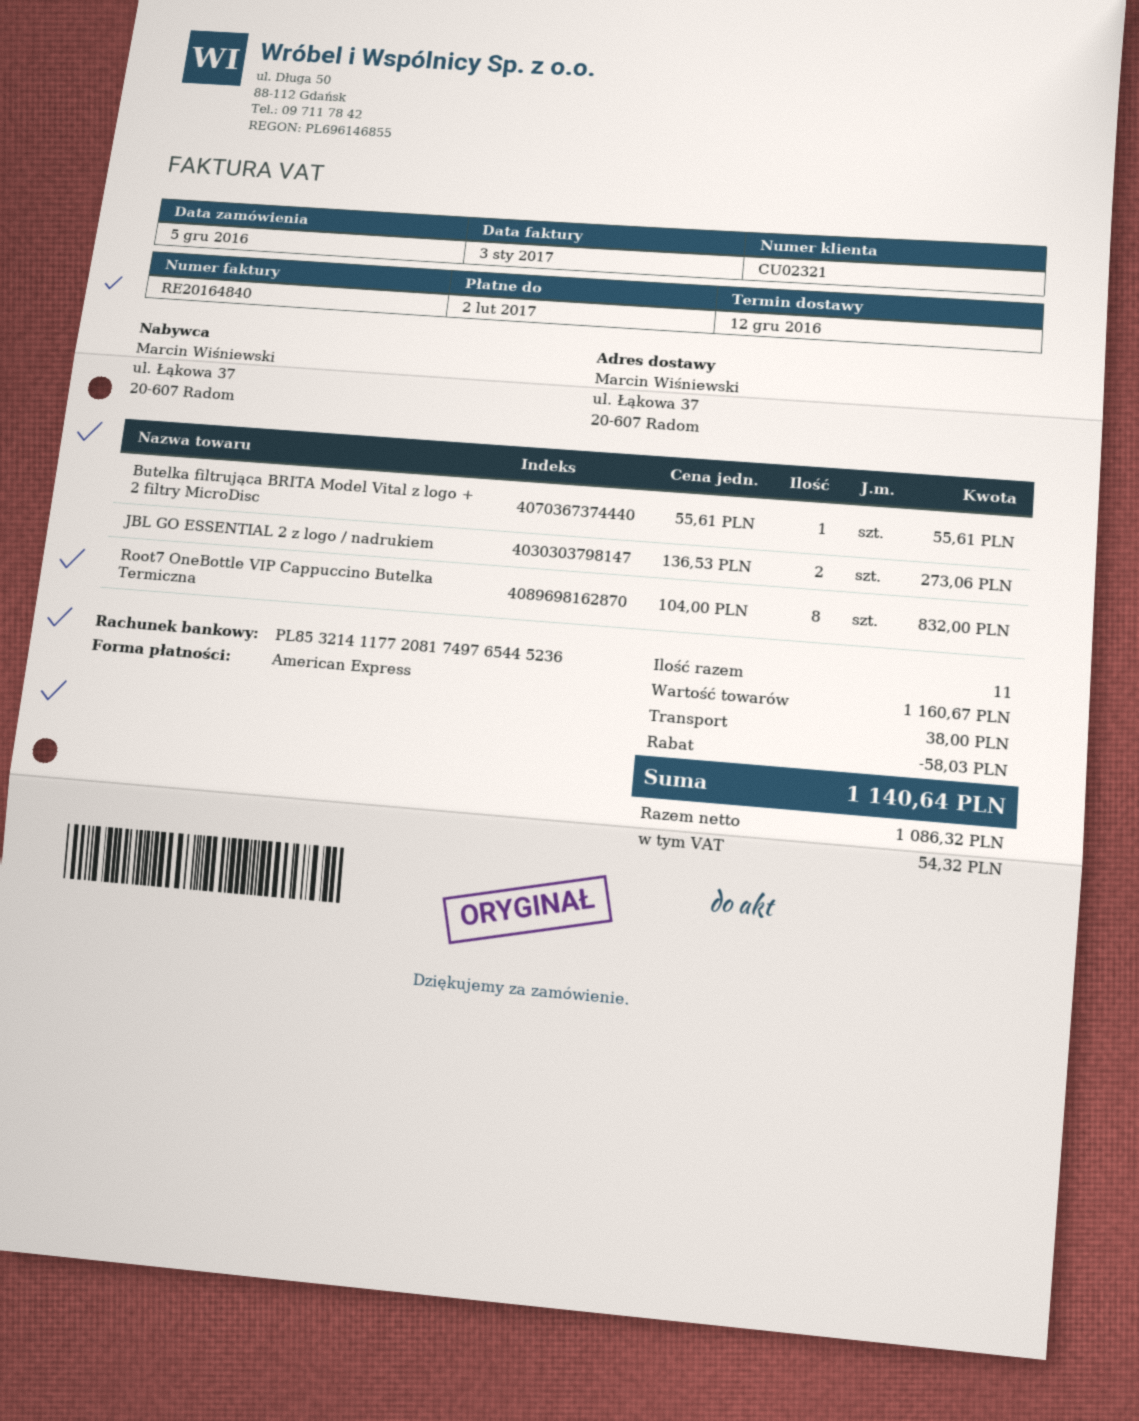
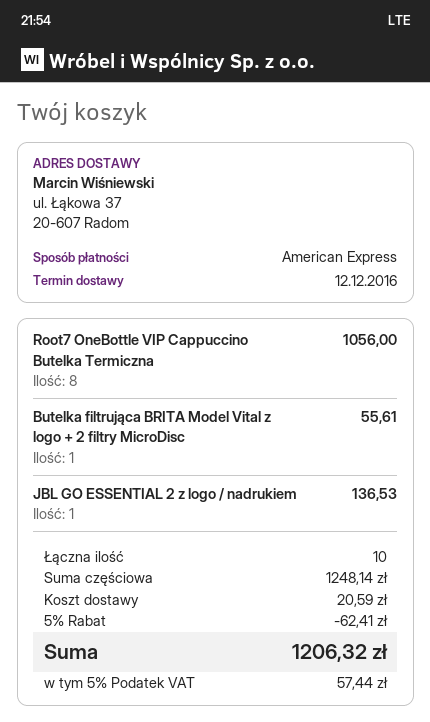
JBL GO ESSENTIAL 2 z logo / nadrukiem: 2 for 273.06 -> 1 for 136.53
Root7 OneBottle VIP Cappuccino Butelka Termiczna: 8 for 832.00 -> 8 for 1056.00
total quantity: 11 -> 10
subtotal: 1160.67 -> 1248.14
discount: 58.03 -> 62.41
shipping: 38.00 -> 20.59
tax: 54.32 -> 57.44
total: 1140.64 -> 1206.32

